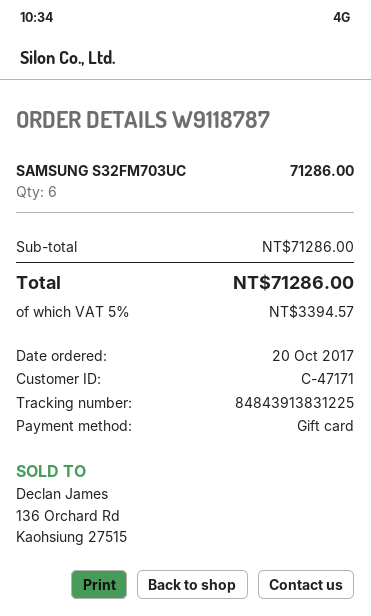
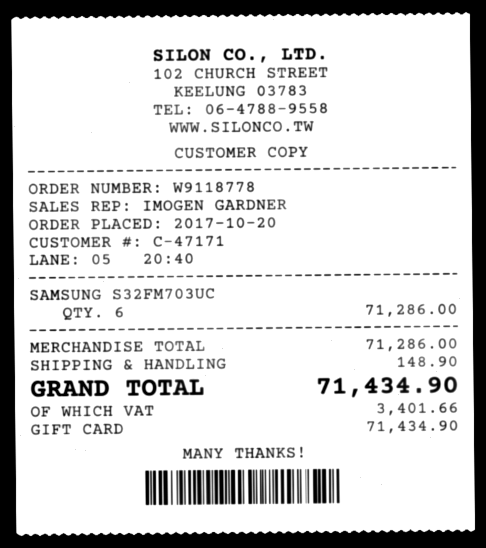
order number: W9118787 -> W9118778
shipping: none -> 148.90
tax: 3394.57 -> 3401.66
total: 71286.00 -> 71434.90

